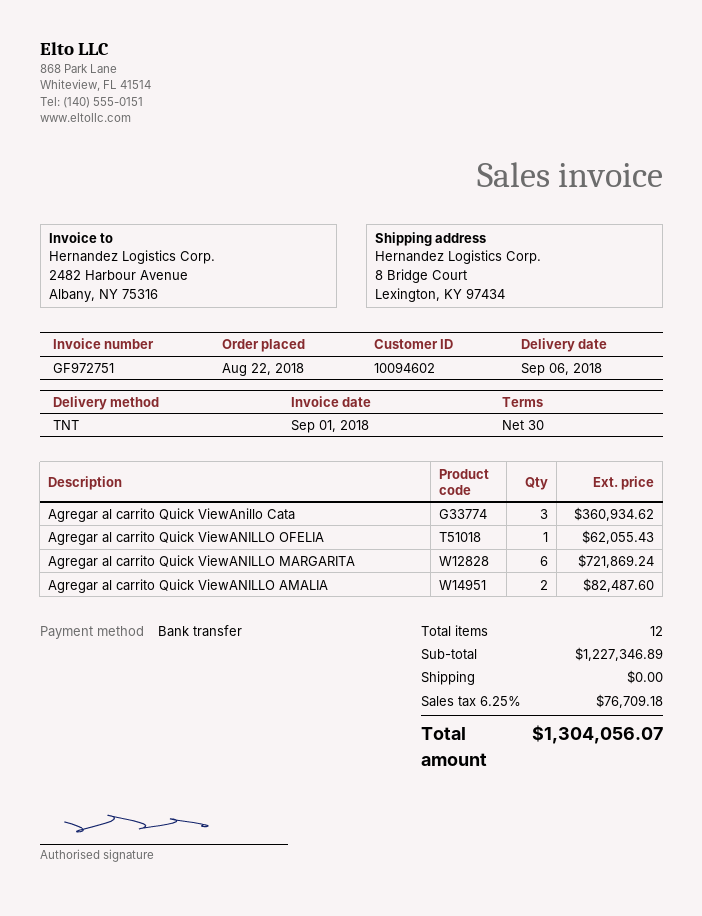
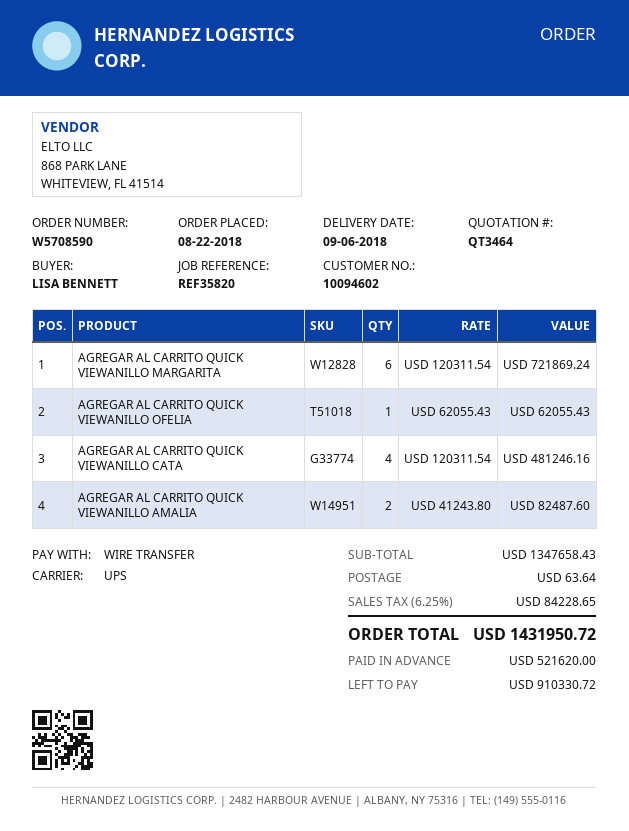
shipping method: TNT -> UPS
Agregar al carrito Quick ViewAnillo Cata: 3 for 360934.62 -> 4 for 481246.16
subtotal: 1227346.89 -> 1347658.43
shipping: 0.00 -> 63.64
tax: 6.25% = 76709.18 -> 6.25% = 84228.65
total: 1304056.07 -> 1431950.72

